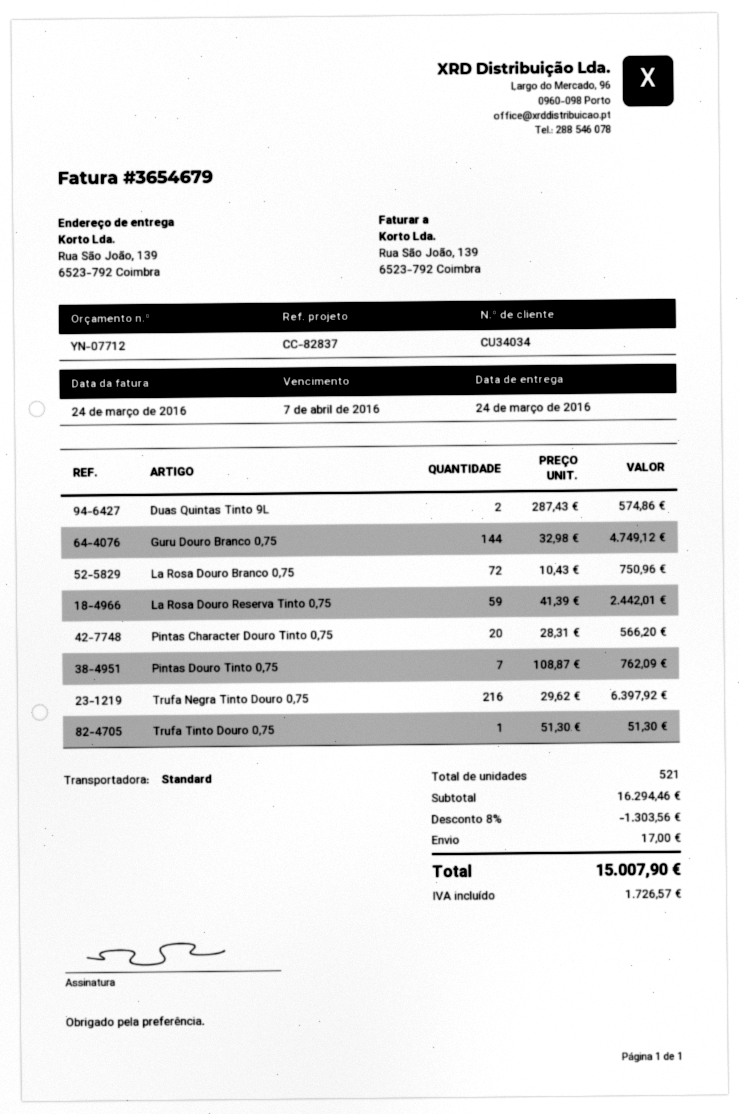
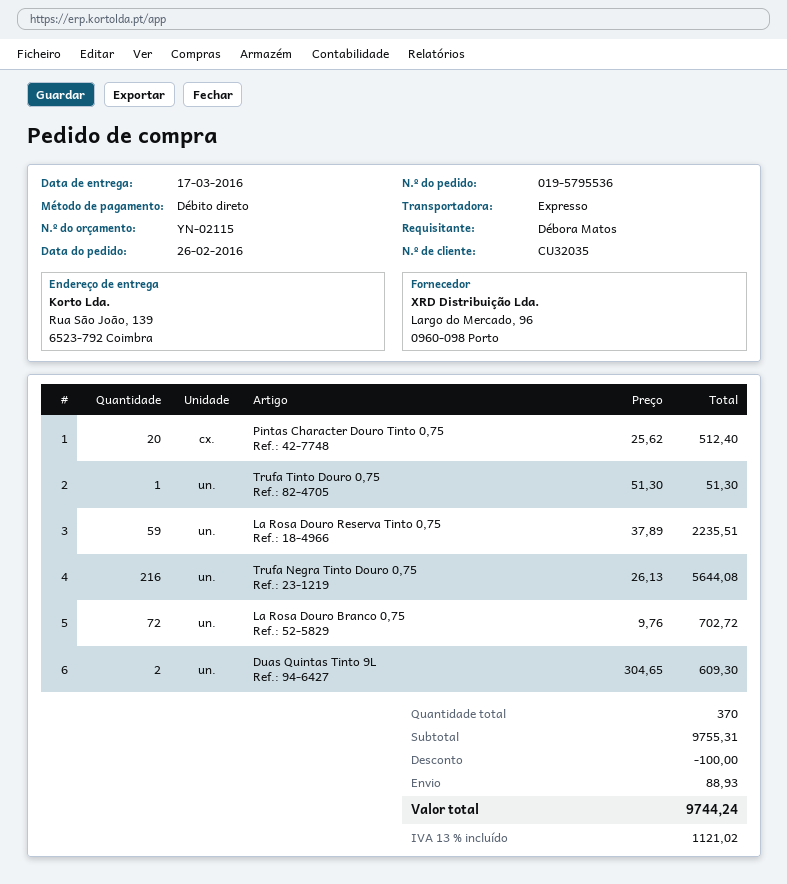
quote number: YN-07712 -> YN-02115
delivery date: 2016-03-24 -> 2016-03-17
customer number: CU34034 -> CU32035
shipping method: standard -> express
Duas Quintas Tinto 9L: 2 x 287.43 = 574.86 -> 2 x 304.65 = 609.30
Guru Douro Branco 0,75: 144 x 32.98 = 4749.12 -> none
La Rosa Douro Branco 0,75: 72 x 10.43 = 750.96 -> 72 x 9.76 = 702.72
La Rosa Douro Reserva Tinto 0,75: 59 x 41.39 = 2442.01 -> 59 x 37.89 = 2235.51
Pintas Character Douro Tinto 0,75: 20 x 28.31 = 566.20 -> 20 x 25.62 = 512.40
Pintas Douro Tinto 0,75: 7 x 108.87 = 762.09 -> none
Trufa Negra Tinto Douro 0,75: 216 x 29.62 = 6397.92 -> 216 x 26.13 = 5644.08
total quantity: 521 -> 370
subtotal: 16294.46 -> 9755.31
discount: 1303.56 -> 100.00
shipping: 17.00 -> 88.93
tax: 1726.57 -> 1121.02
total: 15007.90 -> 9744.24

